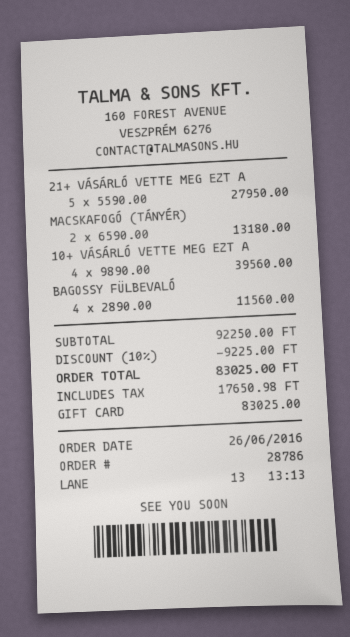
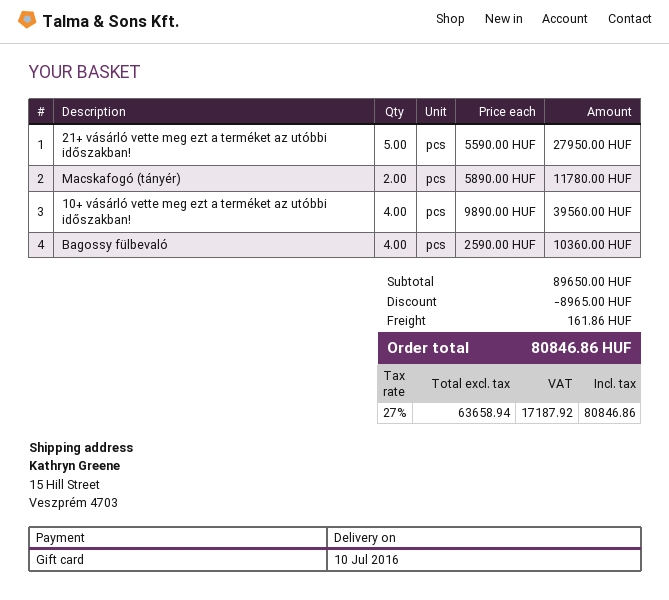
MACSKAFOGÓ (TÁNYÉR): 2 x 6590.00 = 13180.00 -> 2 x 5890.00 = 11780.00
BAGOSSY FÜLBEVALÓ: 4 x 2890.00 = 11560.00 -> 4 x 2590.00 = 10360.00
subtotal: 92250.00 -> 89650.00
discount: 9225.00 -> 8965.00
shipping: none -> 161.86
tax: 17650.98 -> 17187.92
total: 83025.00 -> 80846.86

